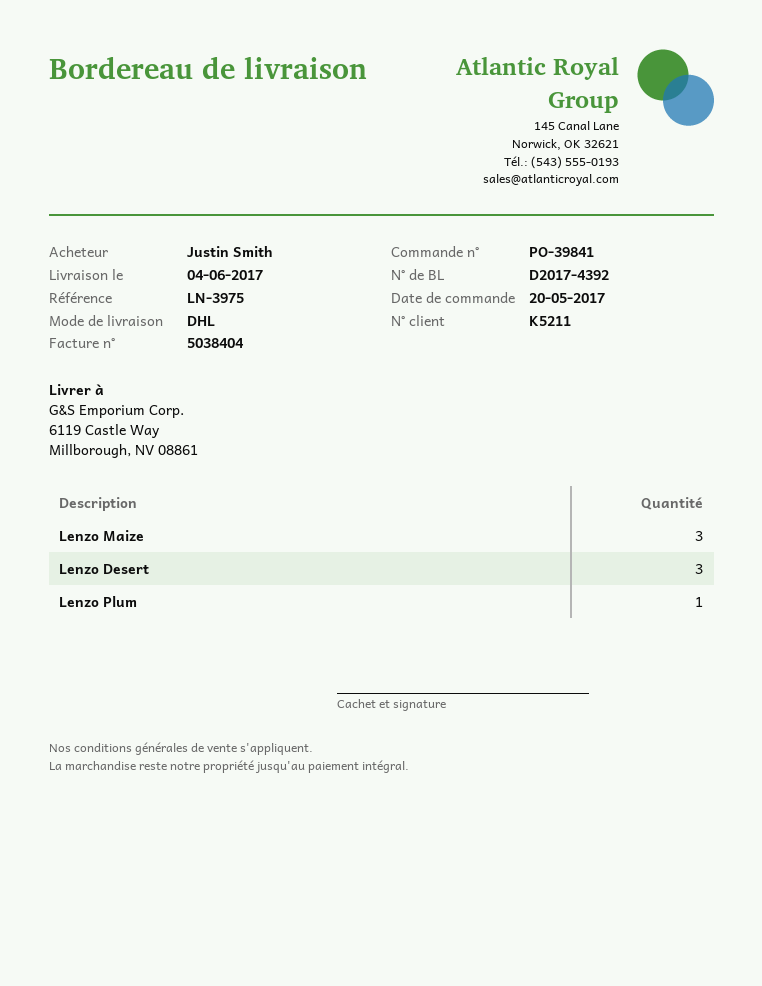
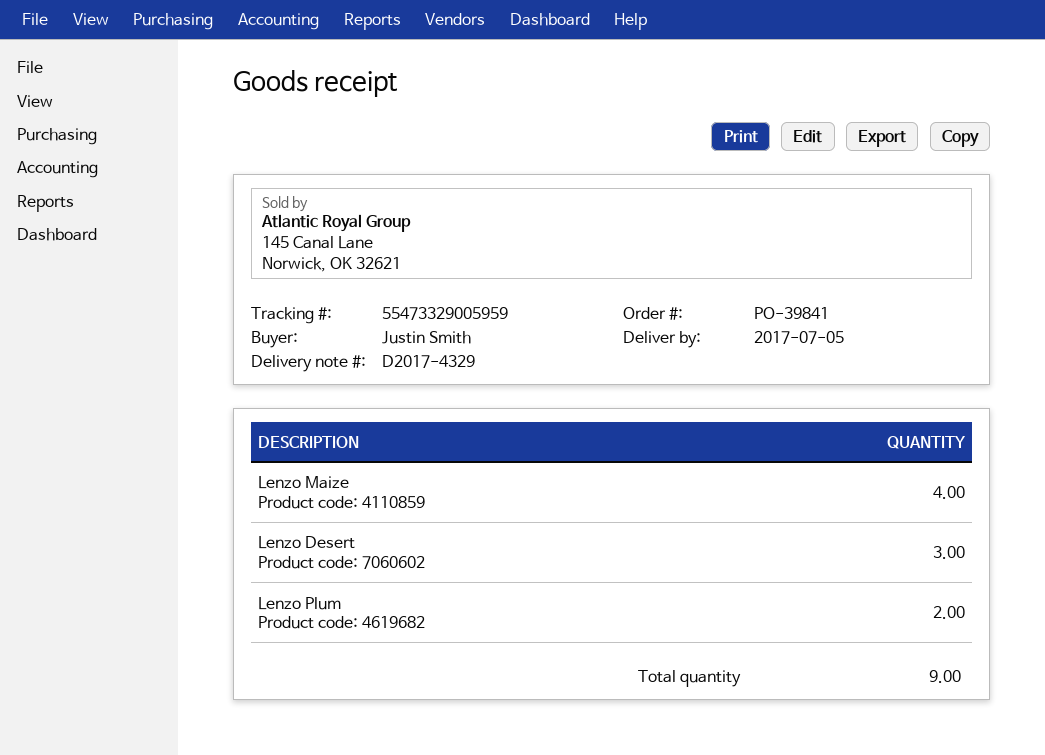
delivery note number: D2017-4392 -> D2017-4329
delivery date: 2017-06-04 -> 2017-07-05
Lenzo Maize: 3 -> 4
Lenzo Plum: 1 -> 2

